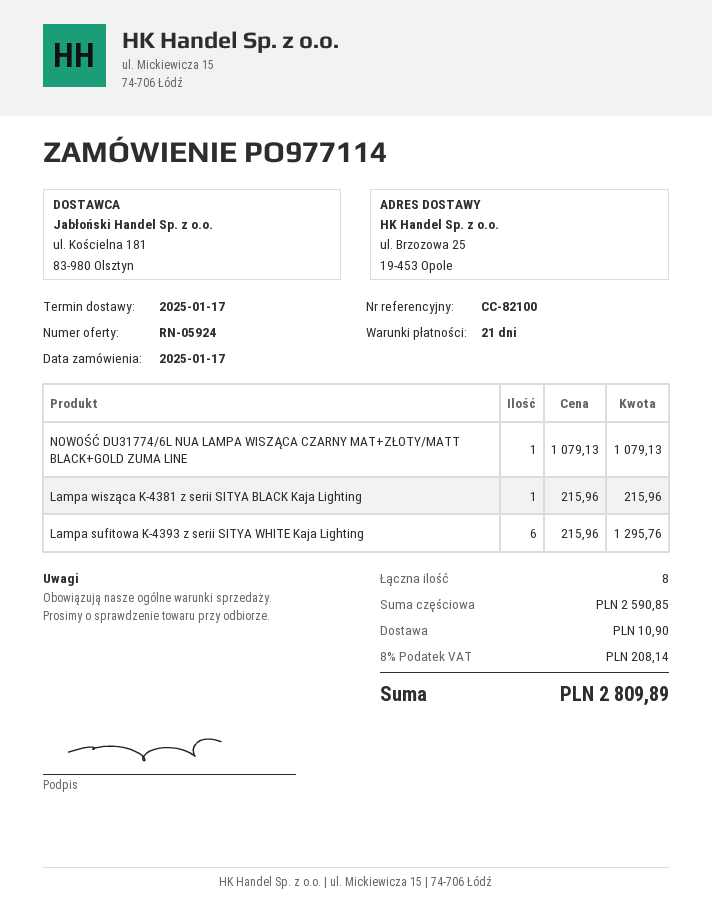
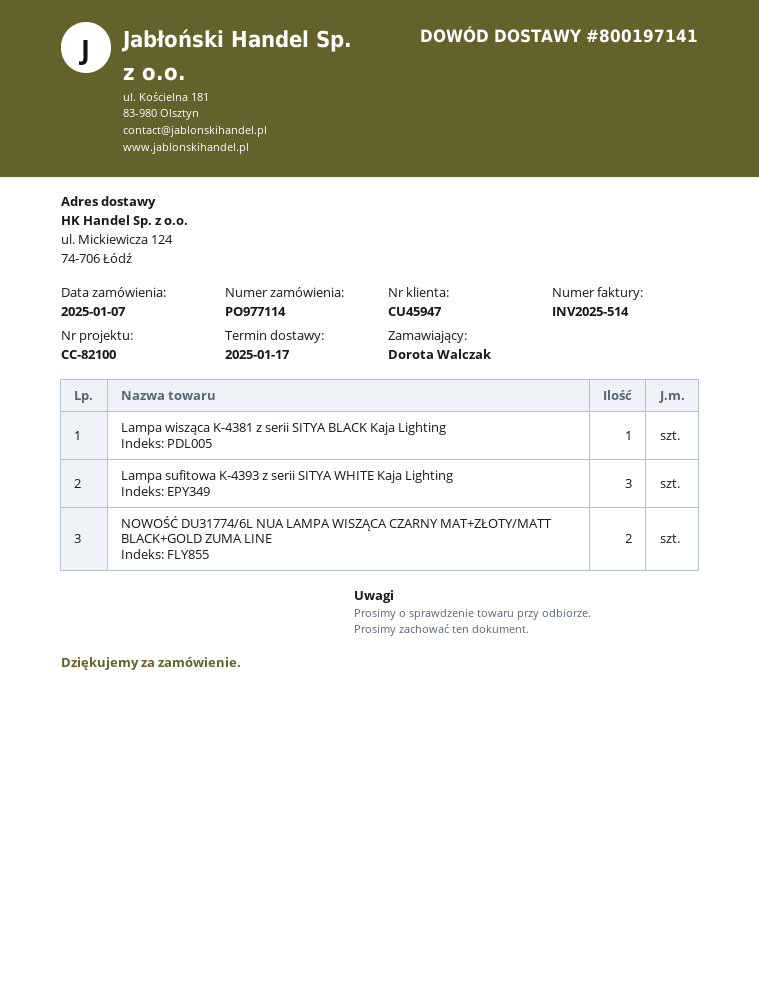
order date: 2025-01-17 -> 2025-01-07
ship to: ul. Brzozowa 25, 19-453 Opole -> ul. Mickiewicza 124, 74-706 Łódź
NOWOŚĆ DU31774/6L NUA LAMPA WISZĄCA CZARNY MAT+ZŁOTY/MATT BLACK+GOLD ZUMA LINE: 1 -> 2
Lampa sufitowa K-4393 z serii SITYA WHITE Kaja Lighting: 6 -> 3

